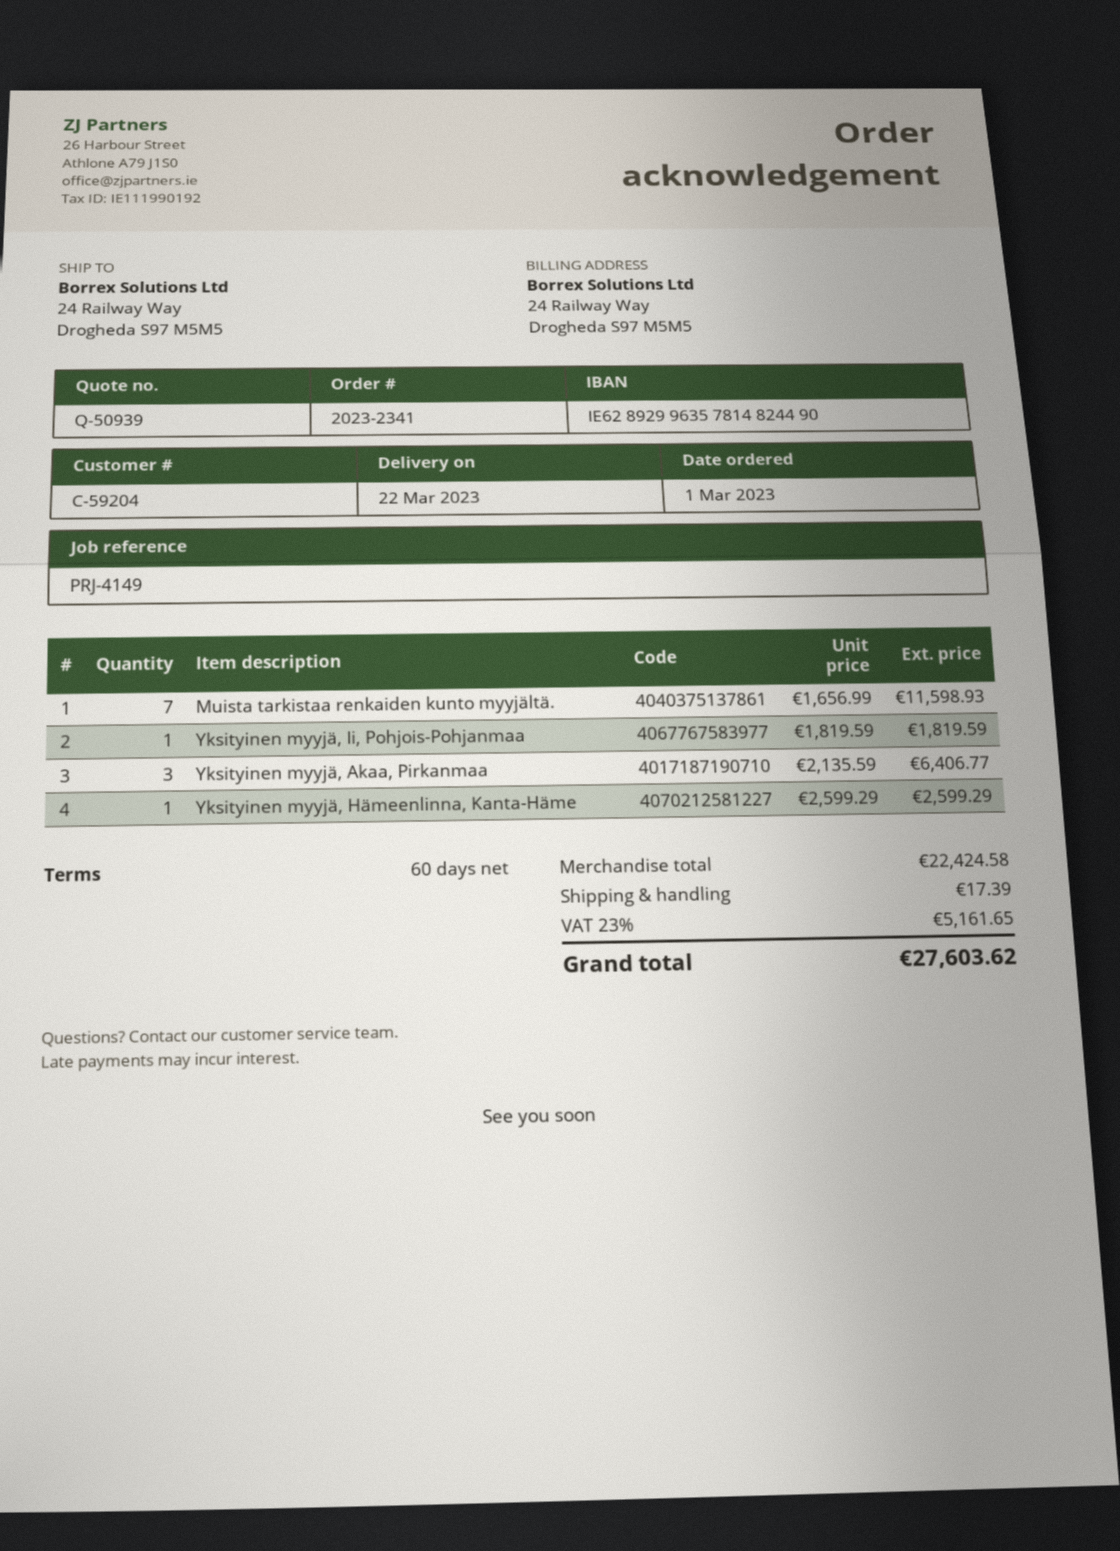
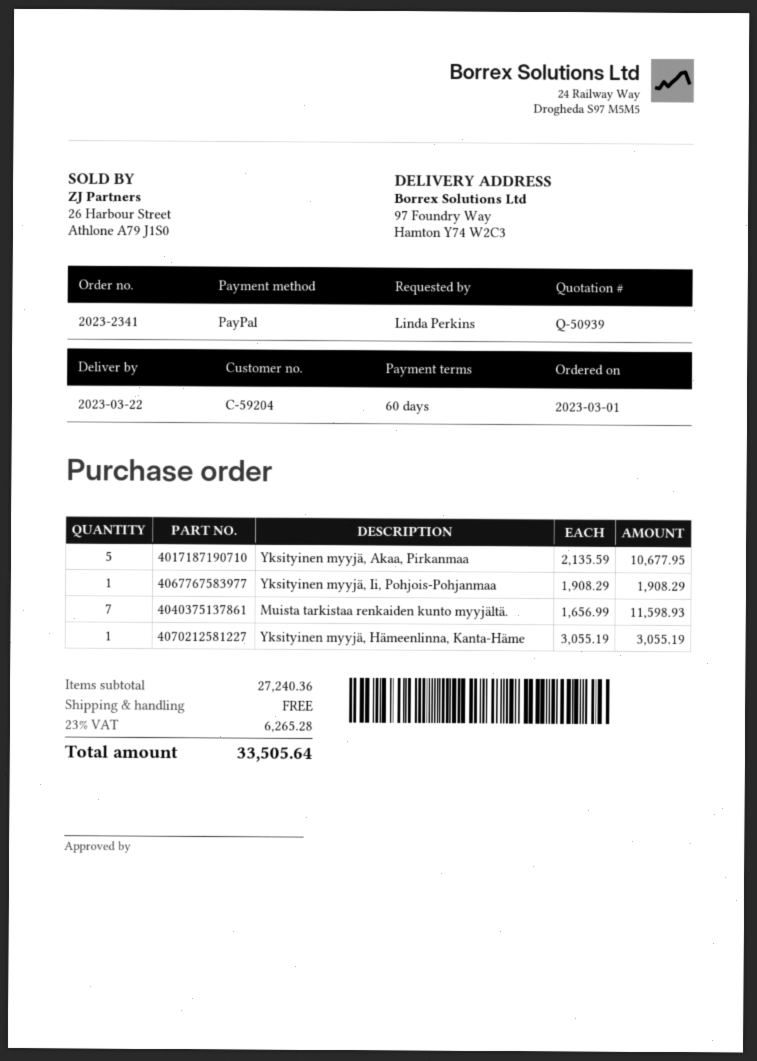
ship to: 24 Railway Way, Drogheda S97 M5M5 -> 97 Foundry Way, Hamton Y74 W2C3
Yksityinen myyjä, Ii, Pohjois-Pohjanmaa: 1 x 1819.59 = 1819.59 -> 1 x 1908.29 = 1908.29
Yksityinen myyjä, Akaa, Pirkanmaa: 3 x 2135.59 = 6406.77 -> 5 x 2135.59 = 10677.95
Yksityinen myyjä, Hämeenlinna, Kanta-Häme: 1 x 2599.29 = 2599.29 -> 1 x 3055.19 = 3055.19
subtotal: 22424.58 -> 27240.36
shipping: 17.39 -> 0.00
tax: 23% = 5161.65 -> 23% = 6265.28
total: 27603.62 -> 33505.64

